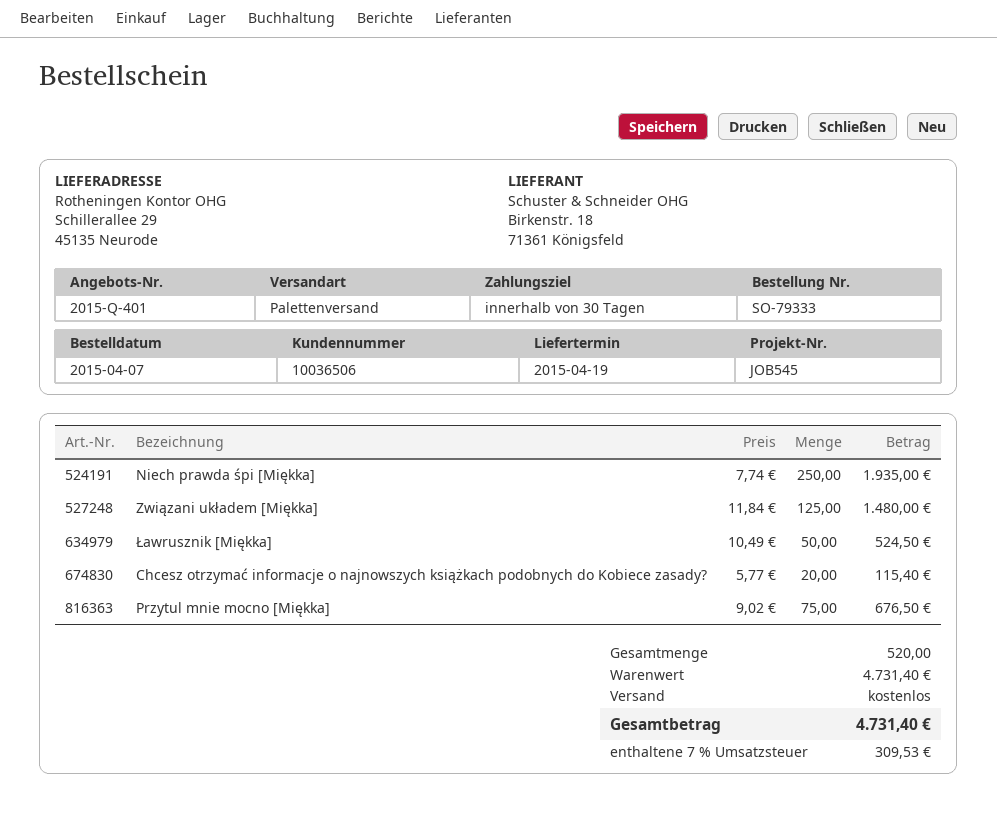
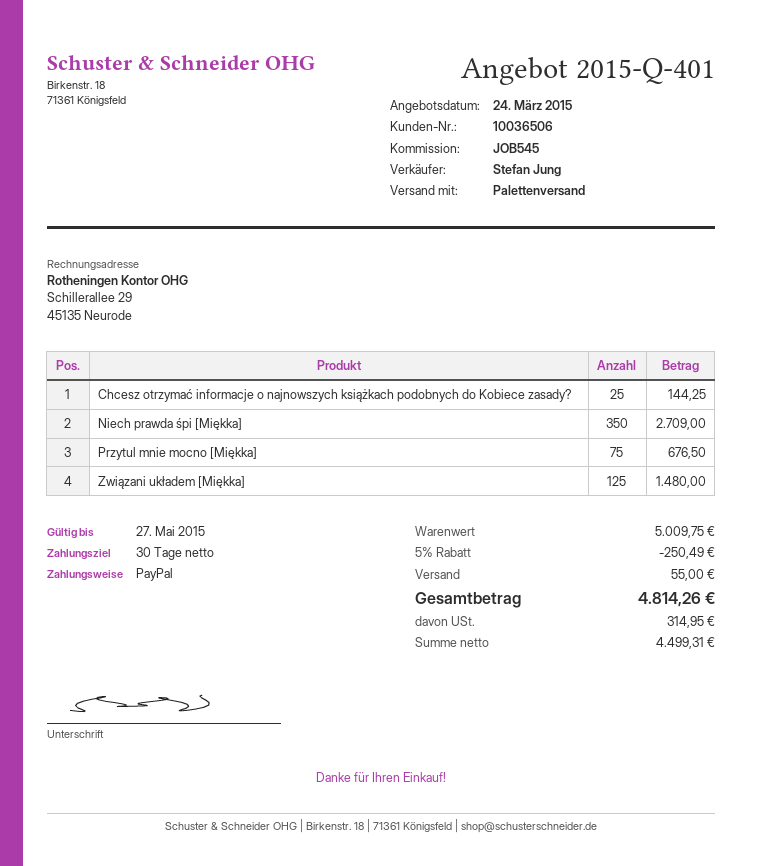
Niech prawda śpi [Miękka]: 250 for 1935.00 -> 350 for 2709.00
Ławrusznik [Miękka]: 50 for 524.50 -> none
Chcesz otrzymać informacje o najnowszych książkach podobnych do Kobiece zasady?: 20 for 115.40 -> 25 for 144.25
subtotal: 4731.40 -> 5009.75
discount: none -> 5% = 250.49
shipping: 0.00 -> 55.00
tax: 309.53 -> 314.95
total: 4731.40 -> 4814.26

